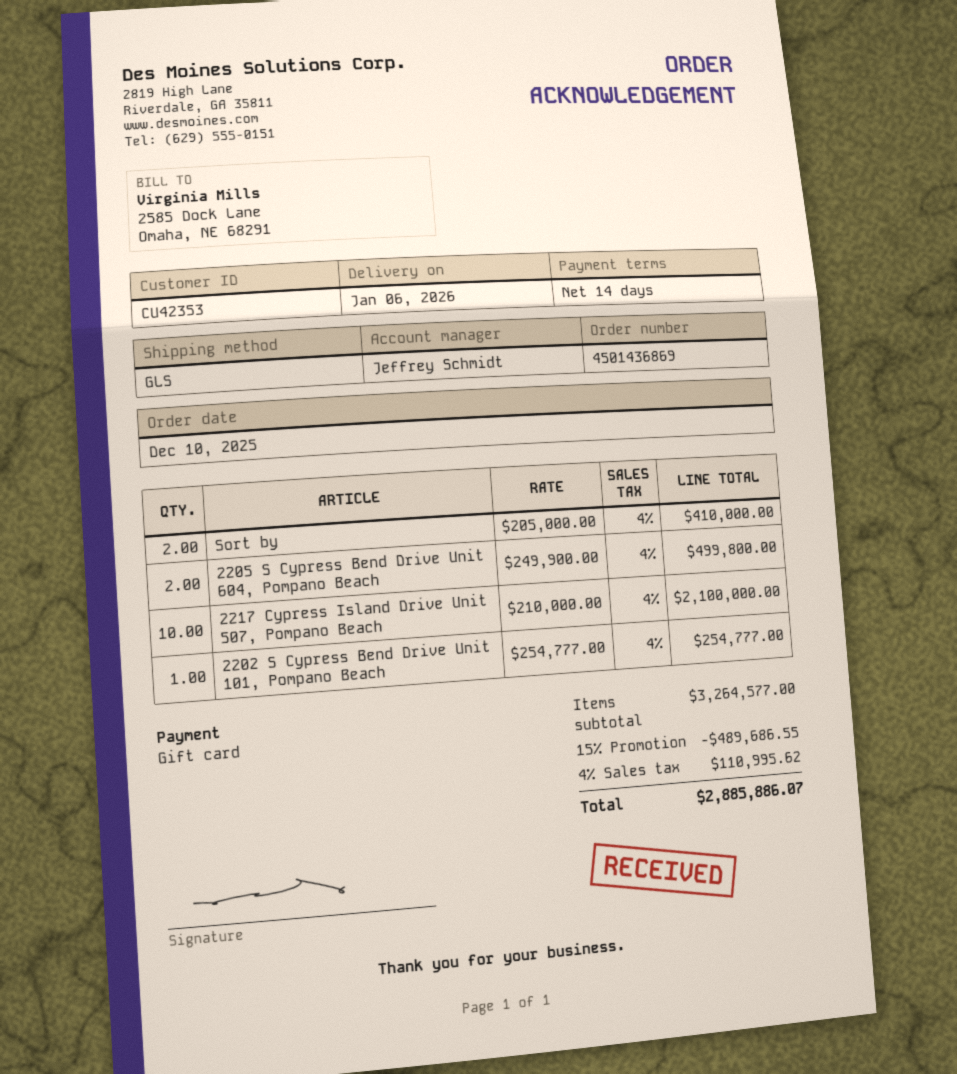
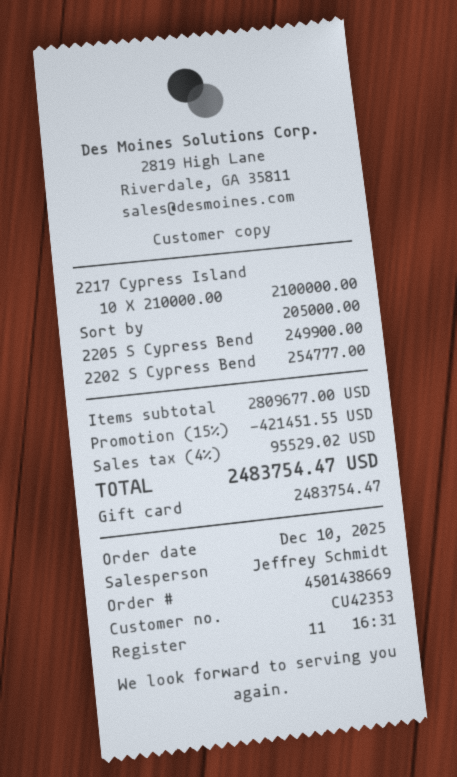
order number: 4501436869 -> 4501438669
Sort by: 2 x 205000.00 = 410000.00 -> 1 x 205000.00 = 205000.00
2205 S Cypress Bend Drive Unit 604, Pompano Beach: 2 x 249900.00 = 499800.00 -> 1 x 249900.00 = 249900.00
subtotal: 3264577.00 -> 2809677.00
discount: 15% = 489686.55 -> 15% = 421451.55
tax: 4% = 110995.62 -> 4% = 95529.02
total: 2885886.07 -> 2483754.47

